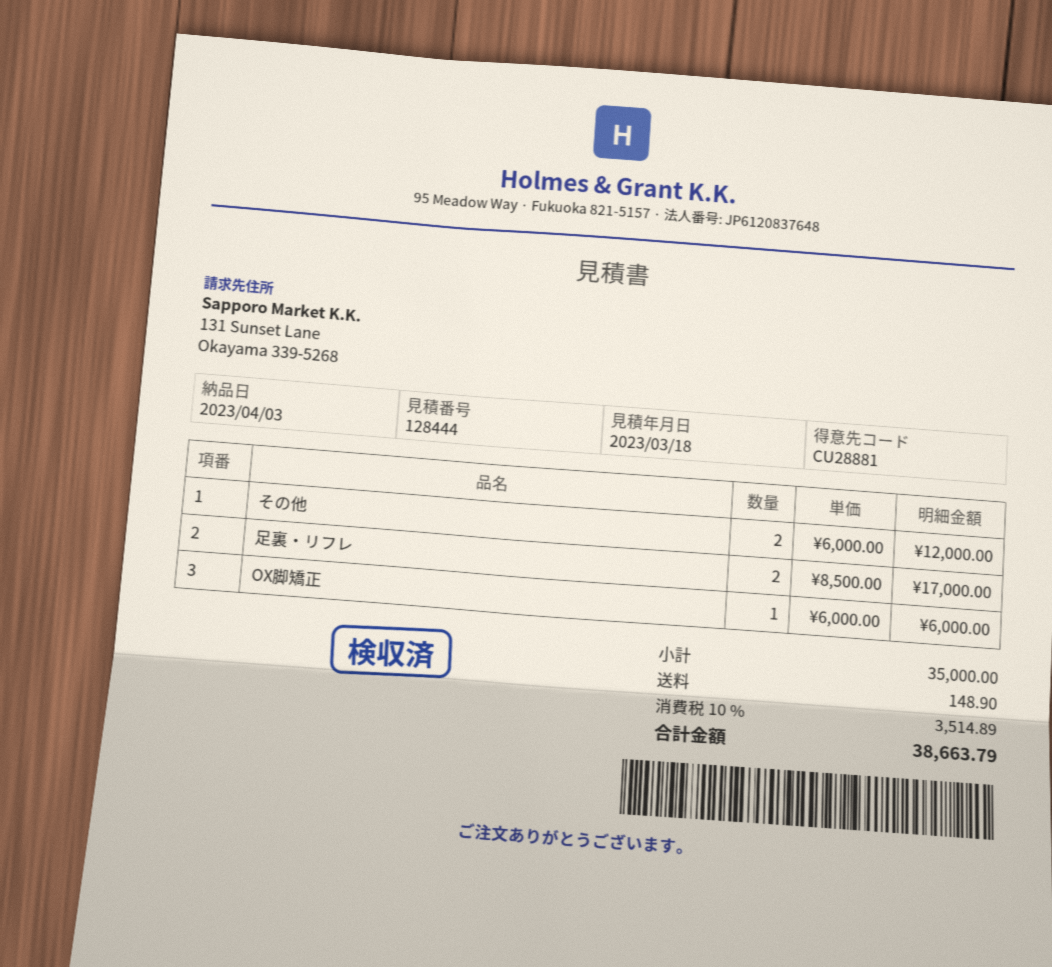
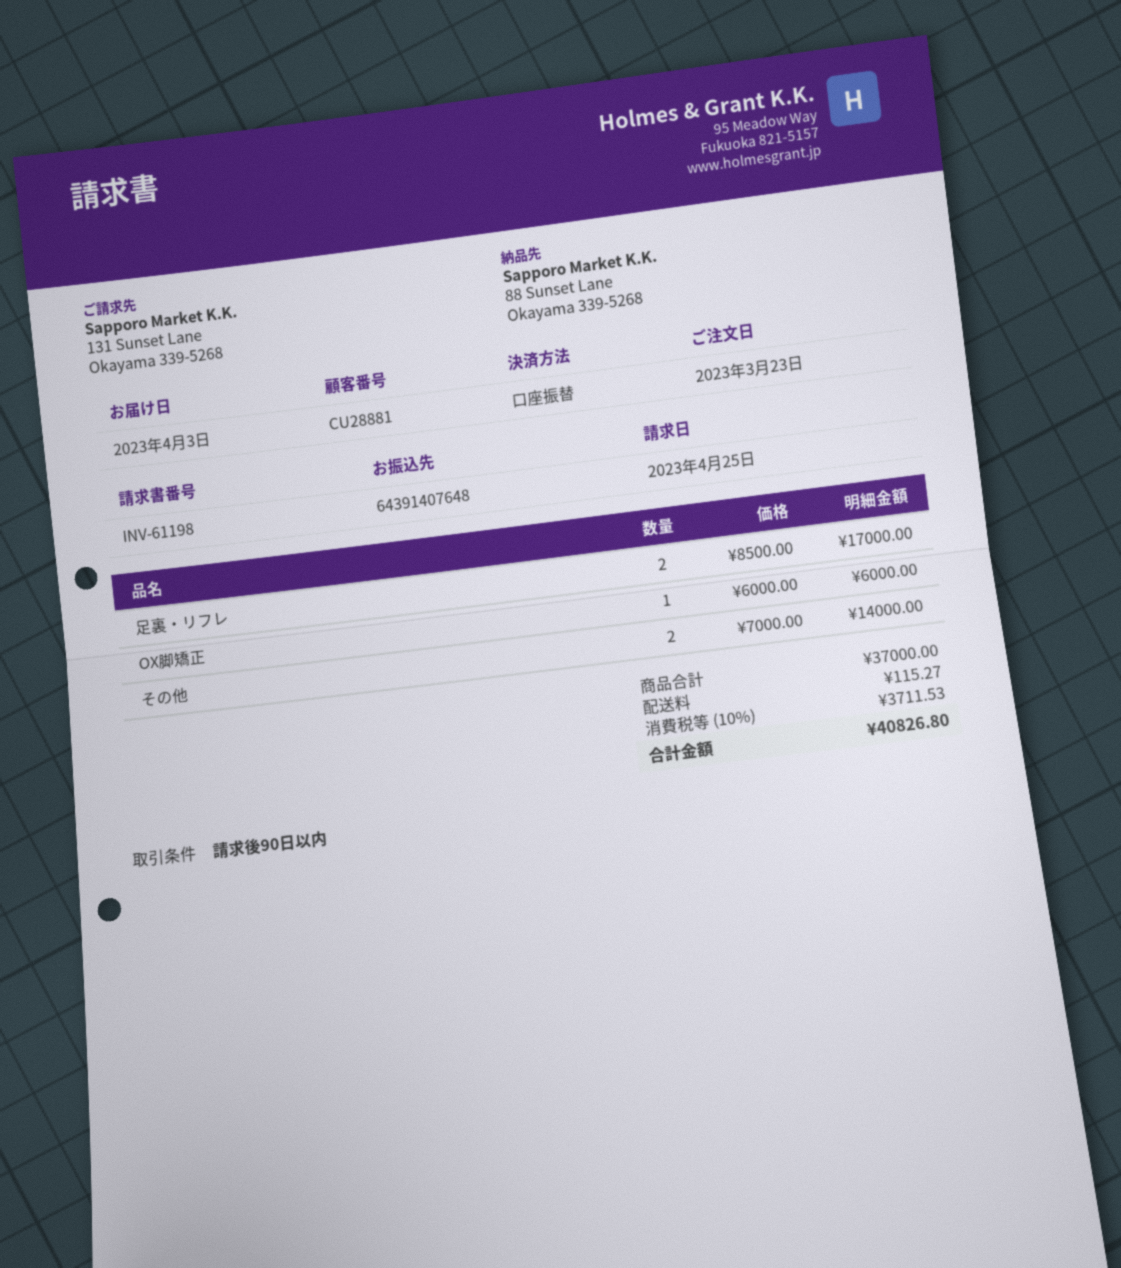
その他: 2 x 6000.00 = 12000.00 -> 2 x 7000.00 = 14000.00
subtotal: 35000.00 -> 37000.00
shipping: 148.90 -> 115.27
tax: 10% = 3514.89 -> 10% = 3711.53
total: 38663.79 -> 40826.80

